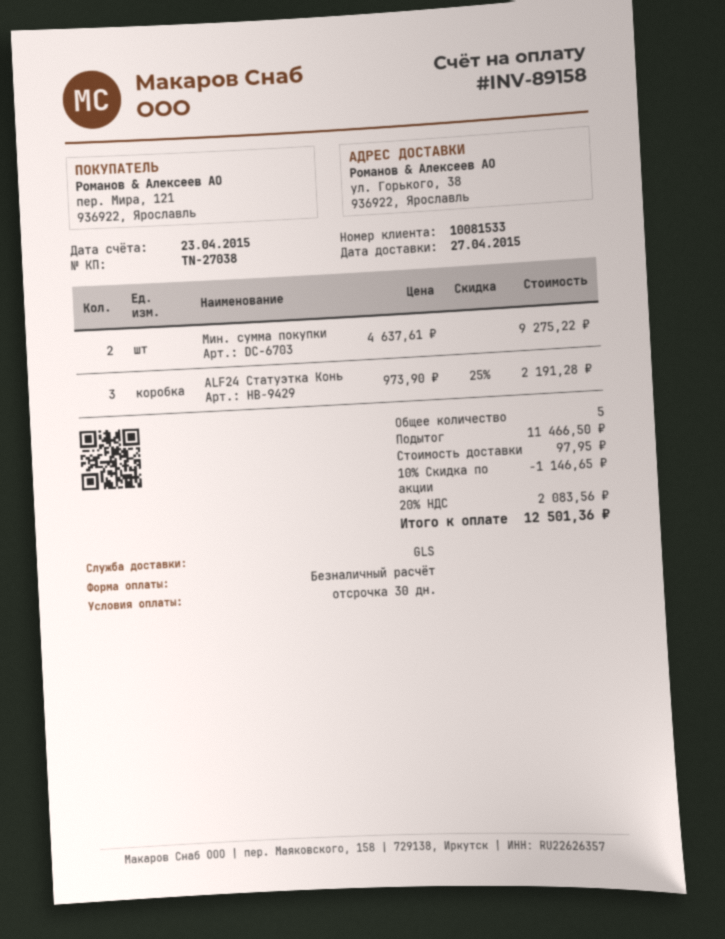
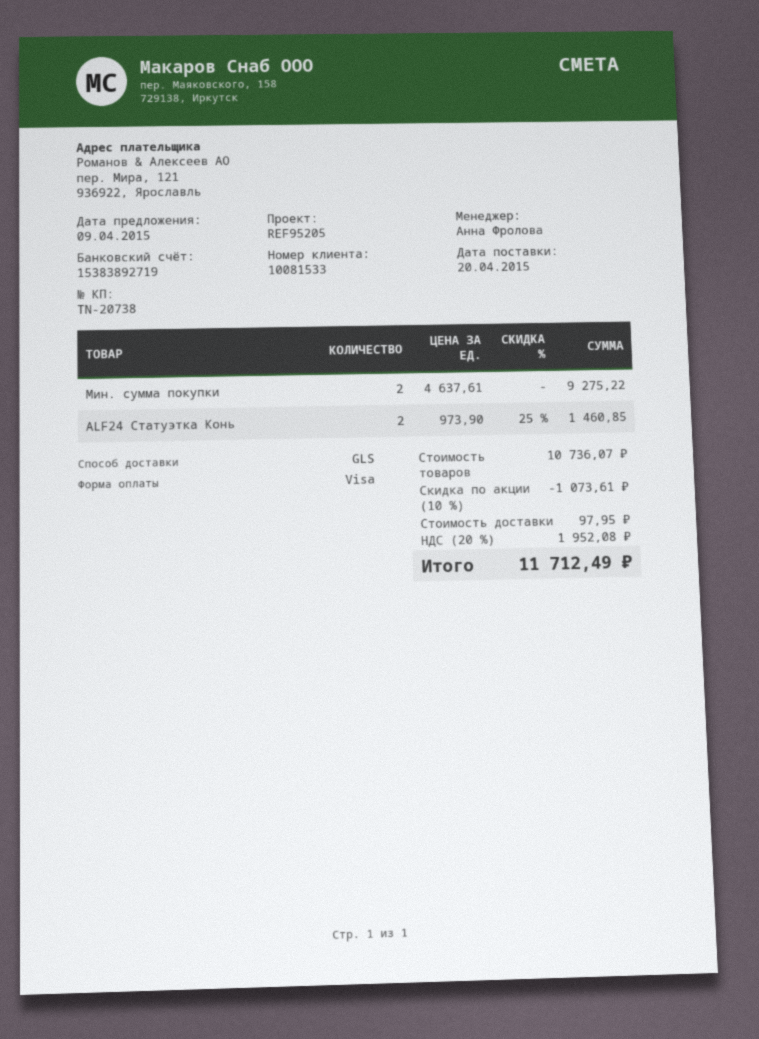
quote number: TN-27038 -> TN-20738
delivery date: 2015-04-27 -> 2015-04-20
payment method: bank transfer -> Visa
ALF24 Статуэтка Конь: 3 x 973.90 - 25% = 2191.28 -> 2 x 973.90 - 25% = 1460.85
subtotal: 11466.50 -> 10736.07
discount: 10% = 1146.65 -> 10% = 1073.61
tax: 20% = 2083.56 -> 20% = 1952.08
total: 12501.36 -> 11712.49

